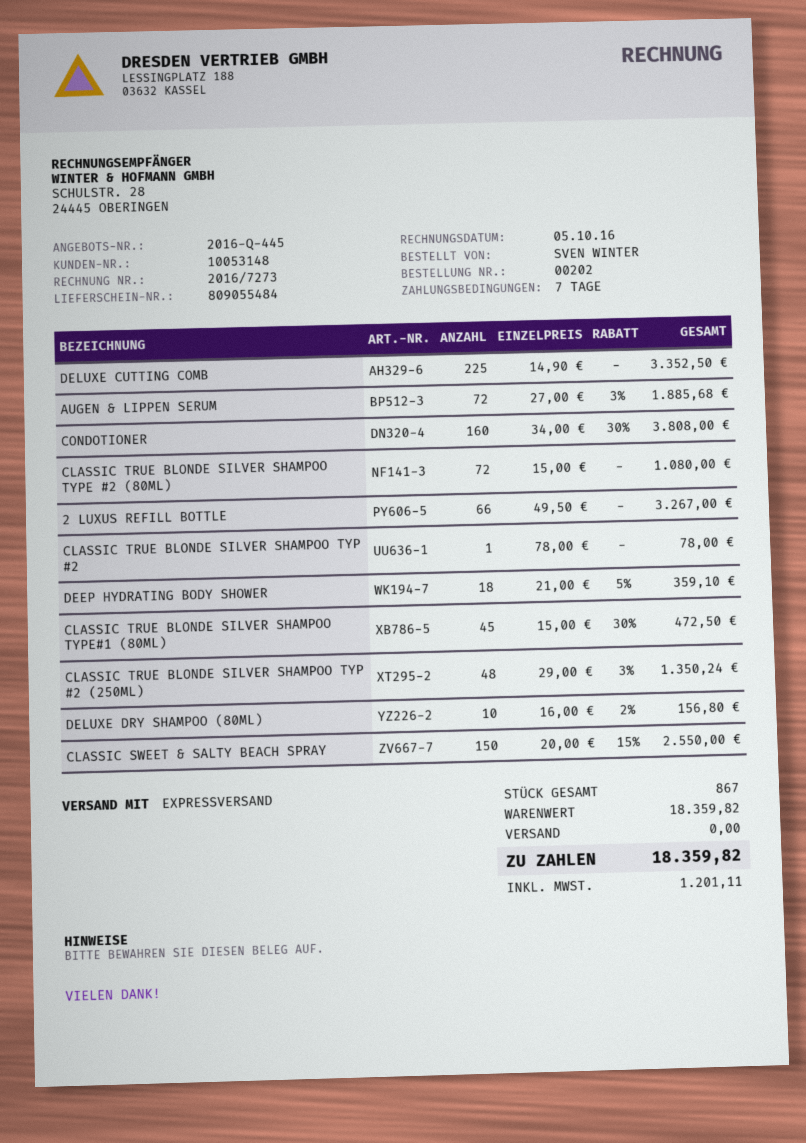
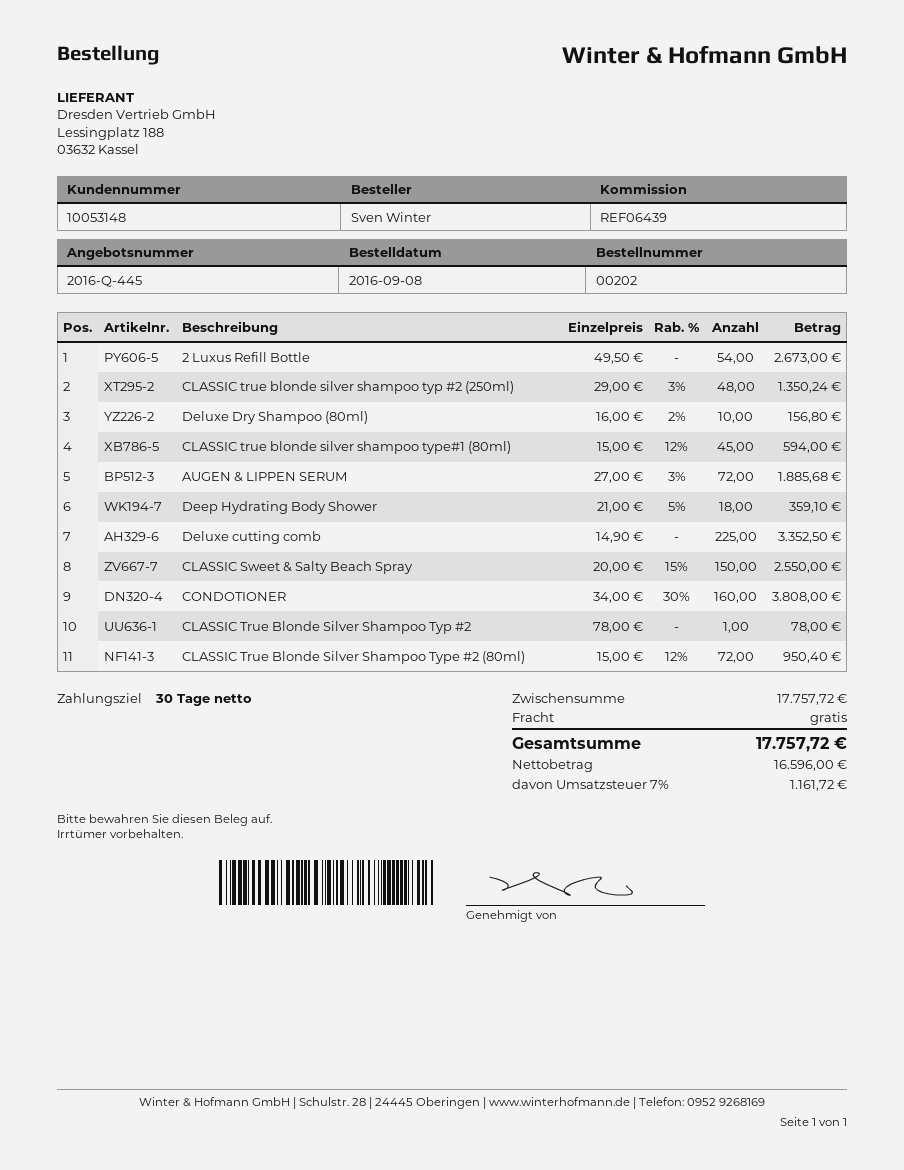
payment terms: 7 days -> 30 days
CLASSIC TRUE BLONDE SILVER SHAMPOO TYPE #2 (80ML): 72 x 15.00 = 1080.00 -> 72 x 15.00 - 12% = 950.40
2 LUXUS REFILL BOTTLE: 66 x 49.50 = 3267.00 -> 54 x 49.50 = 2673.00
CLASSIC TRUE BLONDE SILVER SHAMPOO TYPE#1 (80ML): 45 x 15.00 - 30% = 472.50 -> 45 x 15.00 - 12% = 594.00
subtotal: 18359.82 -> 17757.72
tax: 1201.11 -> 1161.72
total: 18359.82 -> 17757.72

